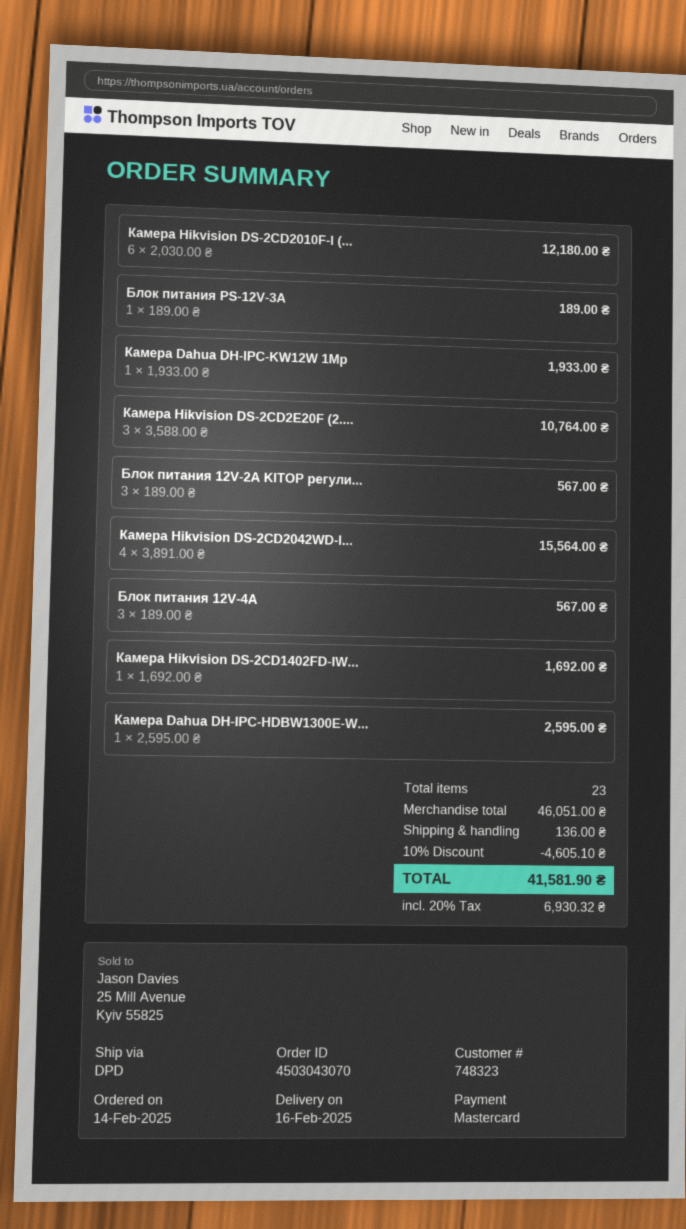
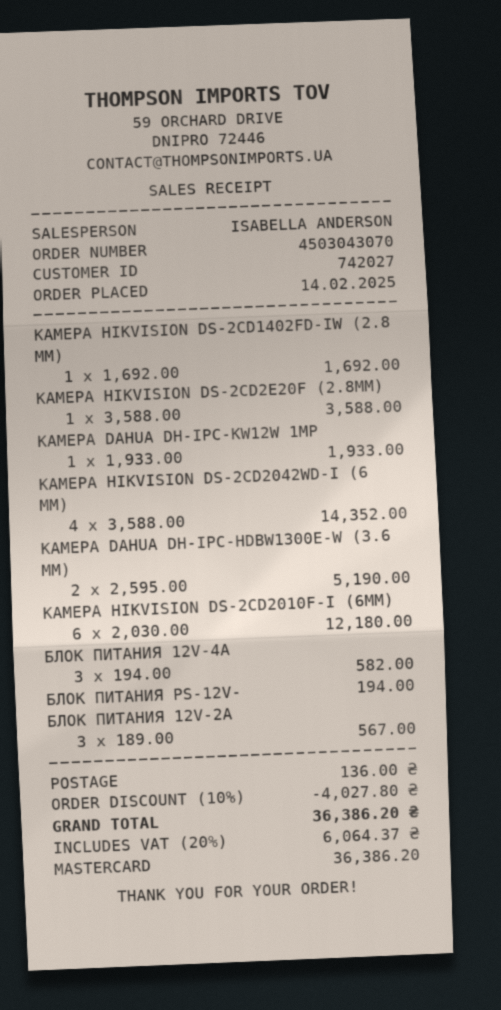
customer number: 748323 -> 742027
Блок питания PS-12V-3A: 1 x 189.00 = 189.00 -> 1 x 194.00 = 194.00
Камера Hikvision DS-2CD2E20F (2....: 3 x 3588.00 = 10764.00 -> 1 x 3588.00 = 3588.00
Камера Hikvision DS-2CD2042WD-I...: 4 x 3891.00 = 15564.00 -> 4 x 3588.00 = 14352.00
Блок питания 12V-4A: 3 x 189.00 = 567.00 -> 3 x 194.00 = 582.00
Камера Dahua DH-IPC-HDBW1300E-W...: 1 x 2595.00 = 2595.00 -> 2 x 2595.00 = 5190.00
discount: 10% = 4605.10 -> 10% = 4027.80
tax: 20% = 6930.32 -> 20% = 6064.37
total: 41581.90 -> 36386.20

